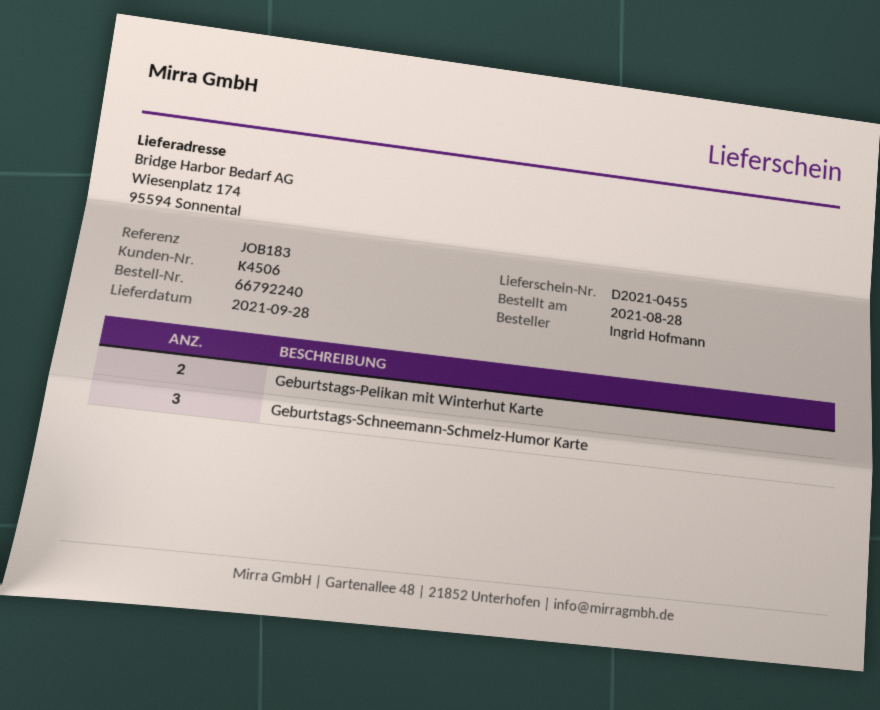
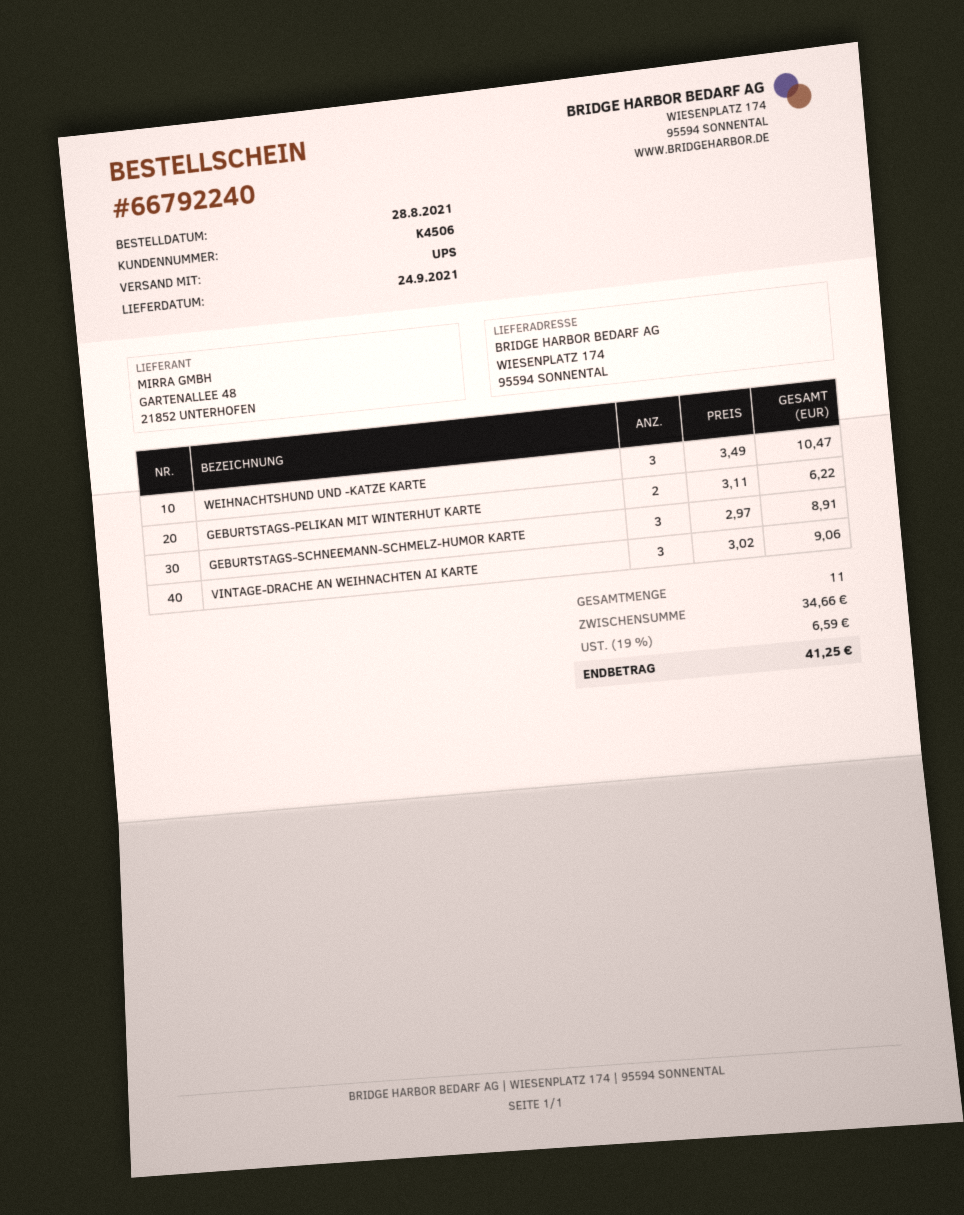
delivery date: 2021-09-28 -> 2021-09-24
WEIHNACHTSHUND UND -KATZE KARTE: none -> 3
VINTAGE-DRACHE AN WEIHNACHTEN AI KARTE: none -> 3

